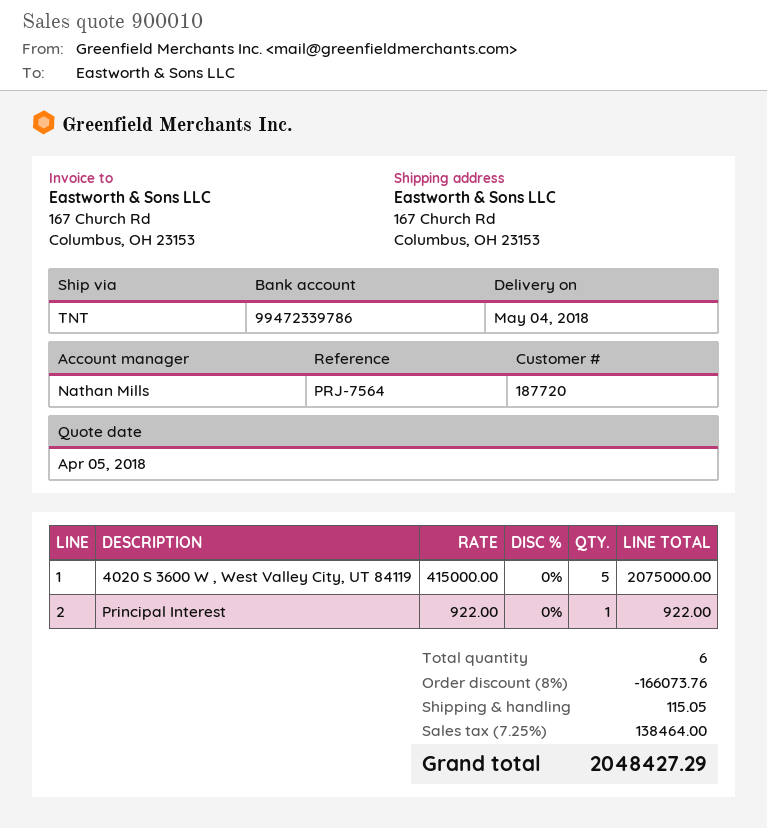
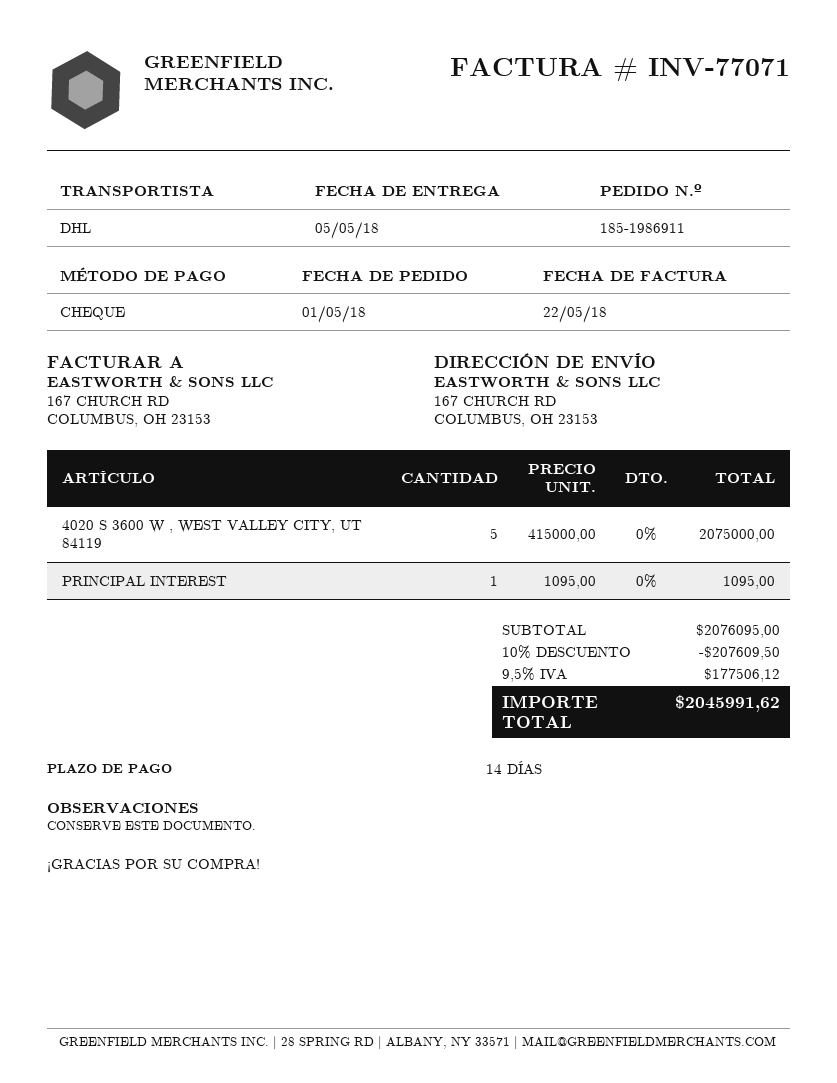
delivery date: 2018-05-04 -> 2018-05-05
shipping method: TNT -> DHL
Principal Interest: 1 x 922.00 = 922.00 -> 1 x 1095.00 = 1095.00
discount: 8% = 166073.76 -> 10% = 207609.50
shipping: 115.05 -> none
tax: 7.25% = 138464.00 -> 9.5% = 177506.12
total: 2048427.29 -> 2045991.62

